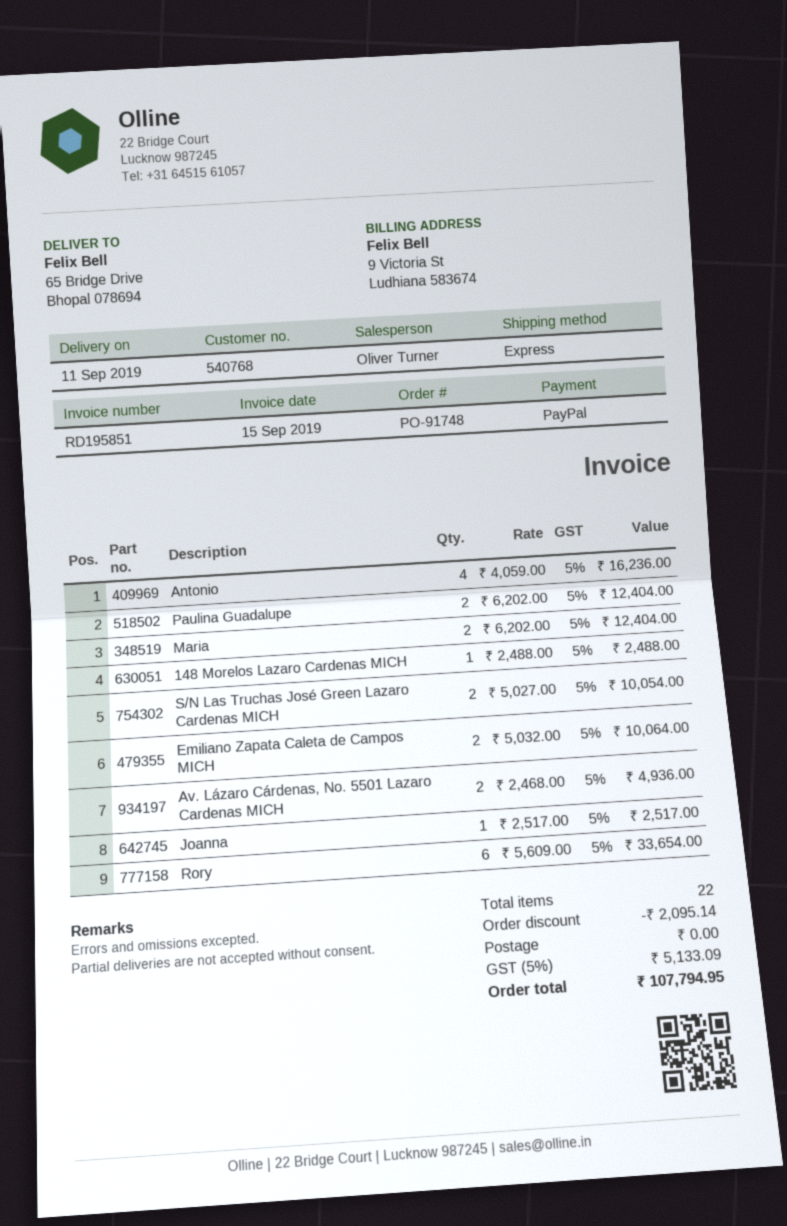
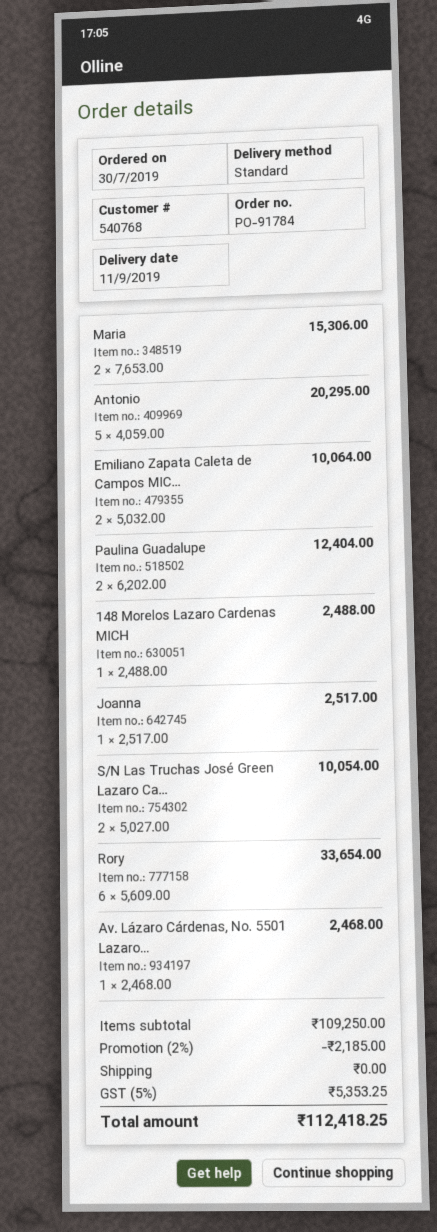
order number: PO-91748 -> PO-91784
shipping method: express -> standard
Antonio: 4 x 4059.00 = 16236.00 -> 5 x 4059.00 = 20295.00
Maria: 2 x 6202.00 = 12404.00 -> 2 x 7653.00 = 15306.00
Av. Lázaro Cárdenas, No. 5501 Lazaro Cardenas MICH: 2 x 2468.00 = 4936.00 -> 1 x 2468.00 = 2468.00
discount: 2095.14 -> 2185.00
tax: 5% = 5133.09 -> 5% = 5353.25
total: 107794.95 -> 112418.25

